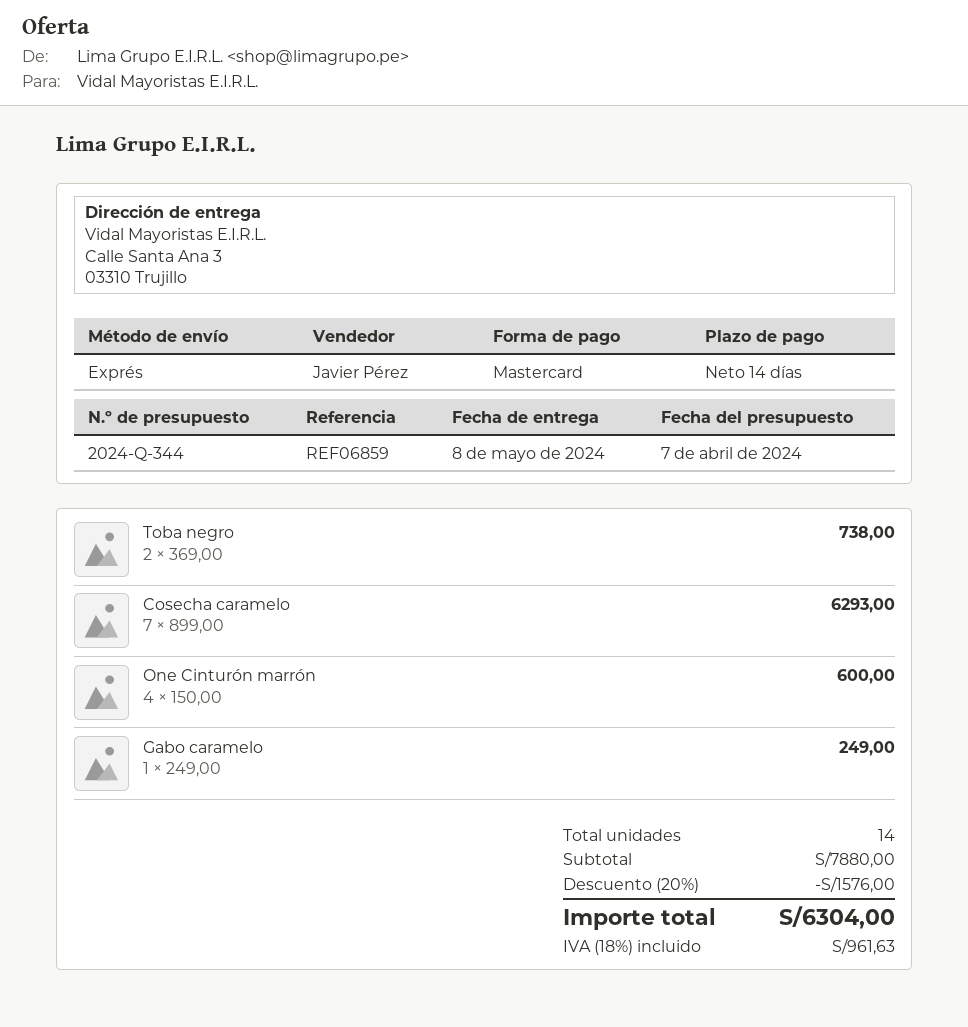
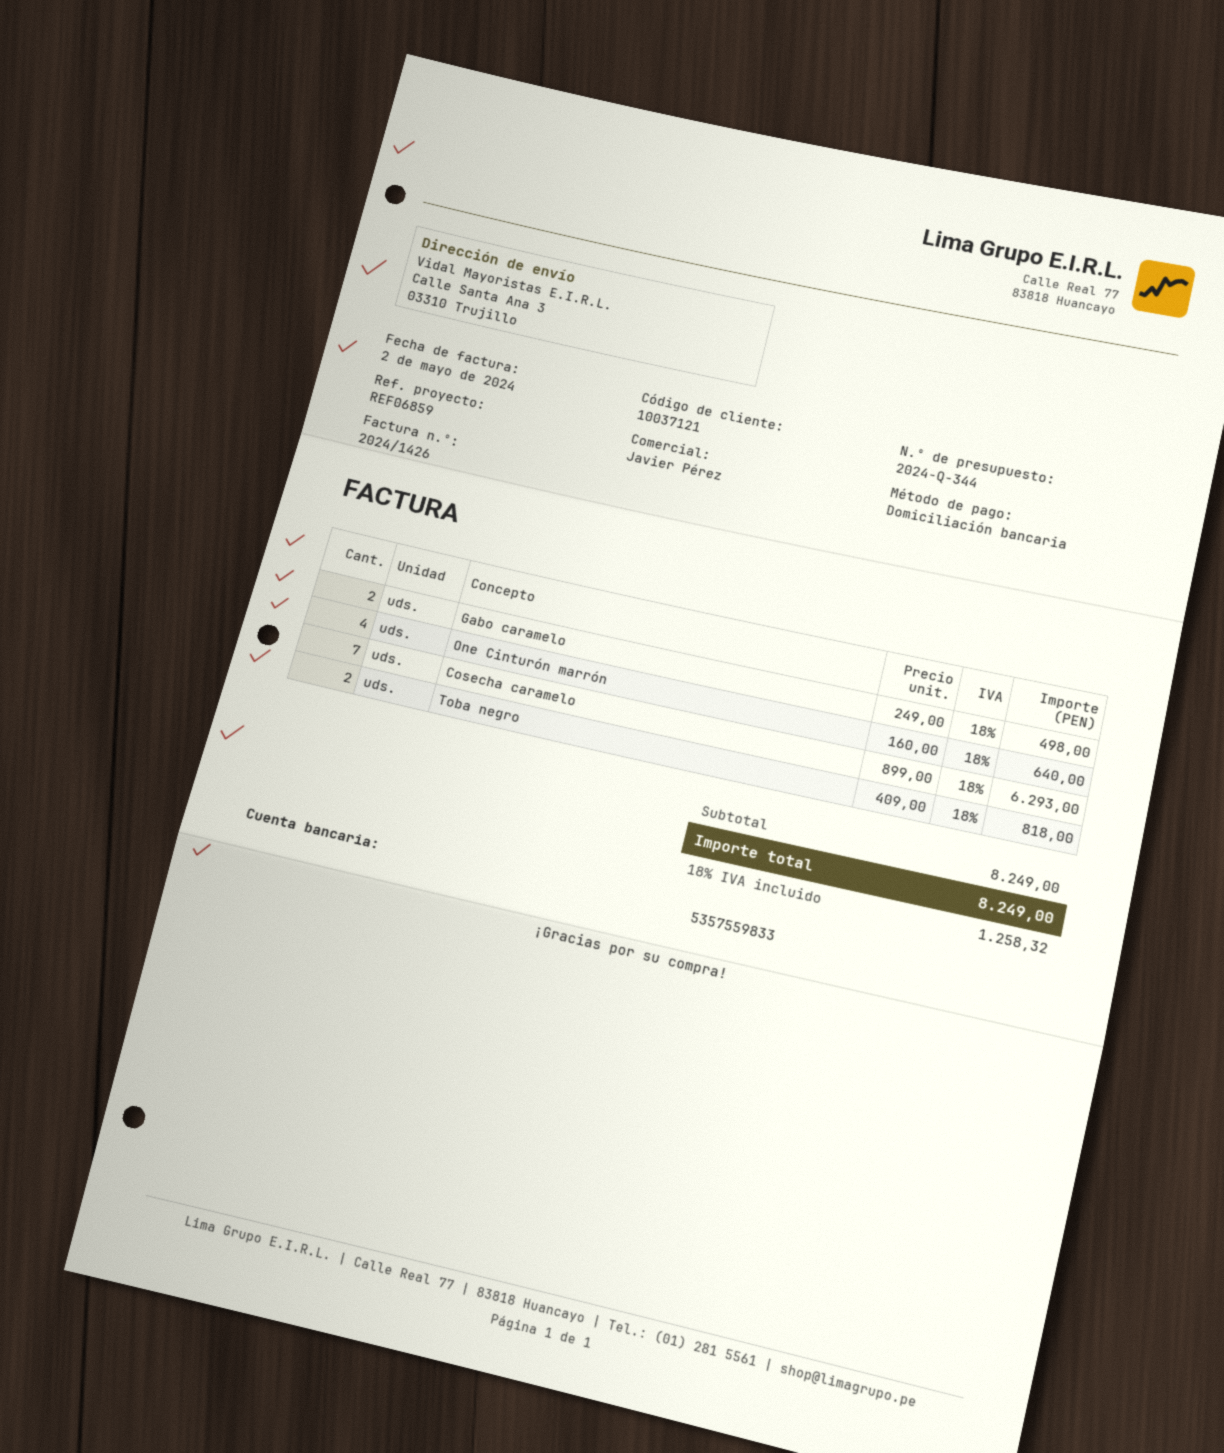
payment method: Mastercard -> direct debit
Toba negro: 2 x 369.00 = 738.00 -> 2 x 409.00 = 818.00
One Cinturón marrón: 4 x 150.00 = 600.00 -> 4 x 160.00 = 640.00
Gabo caramelo: 1 x 249.00 = 249.00 -> 2 x 249.00 = 498.00
subtotal: 7880.00 -> 8249.00
discount: 20% = 1576.00 -> none
tax: 18% = 961.63 -> 18% = 1258.32
total: 6304.00 -> 8249.00

